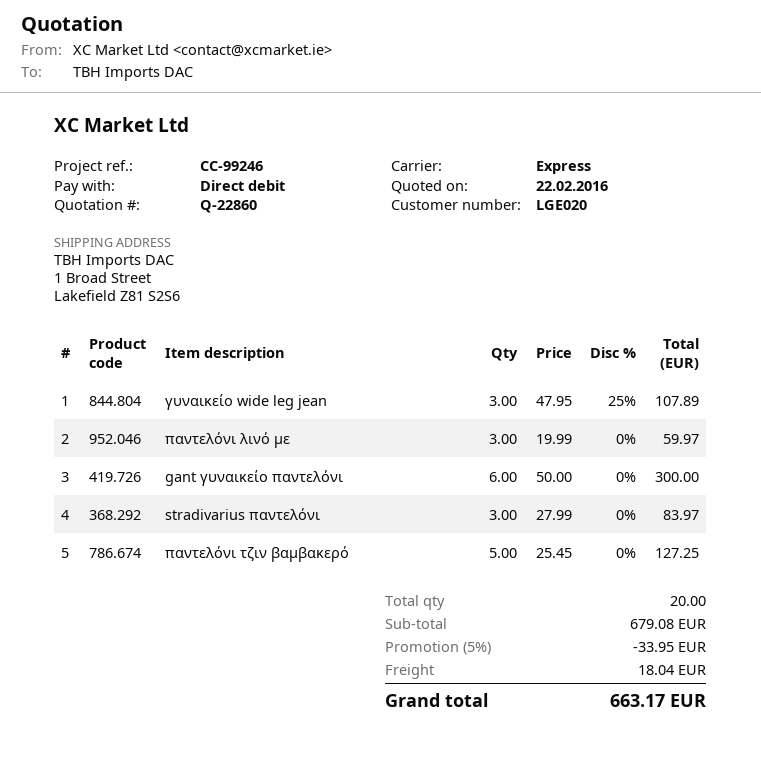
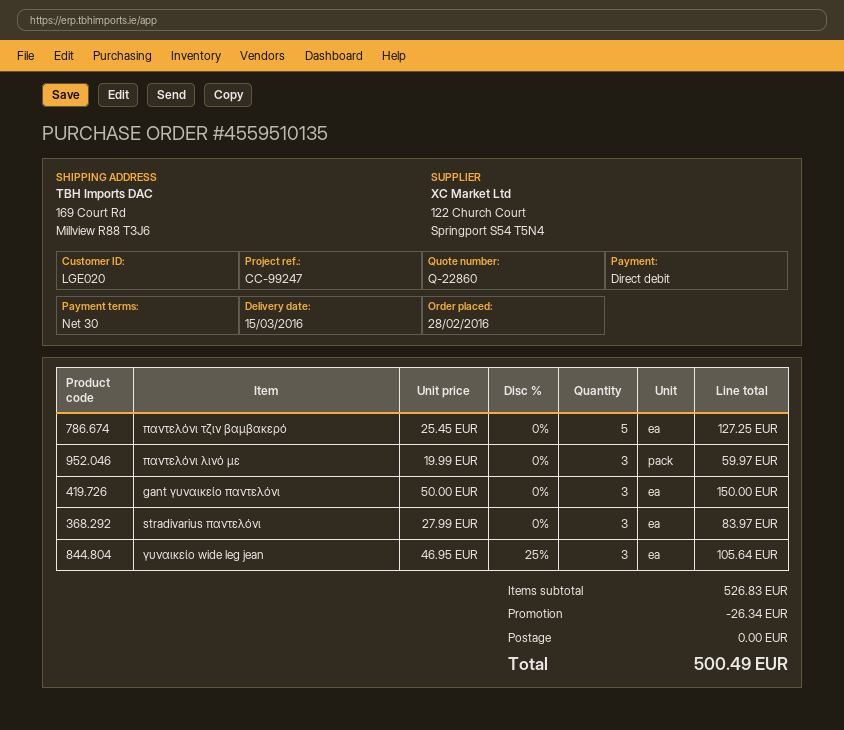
reference: CC-99246 -> CC-99247
ship to: 1 Broad Street, Lakefield Z81 S2S6 -> 169 Court Rd, Millview R88 T3J6
γυναικείο wide leg jean: 3 x 47.95 - 25% = 107.89 -> 3 x 46.95 - 25% = 105.64
gant γυναικείο παντελόνι: 6 x 50.00 = 300.00 -> 3 x 50.00 = 150.00
subtotal: 679.08 -> 526.83
discount: 33.95 -> 26.34
shipping: 18.04 -> 0.00
total: 663.17 -> 500.49

